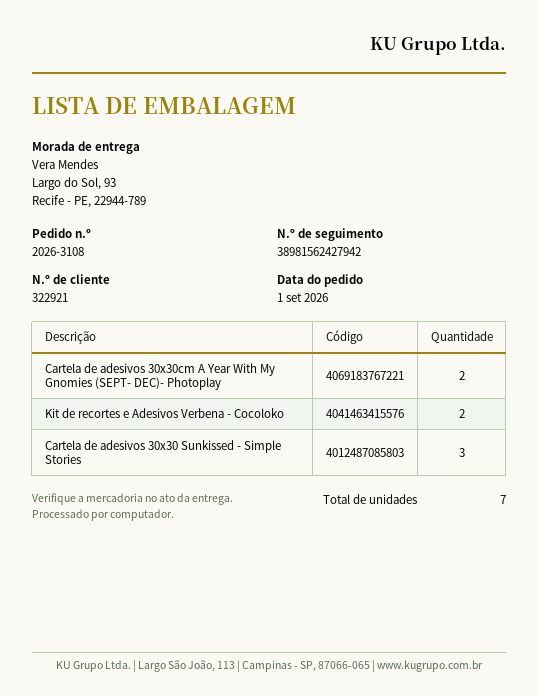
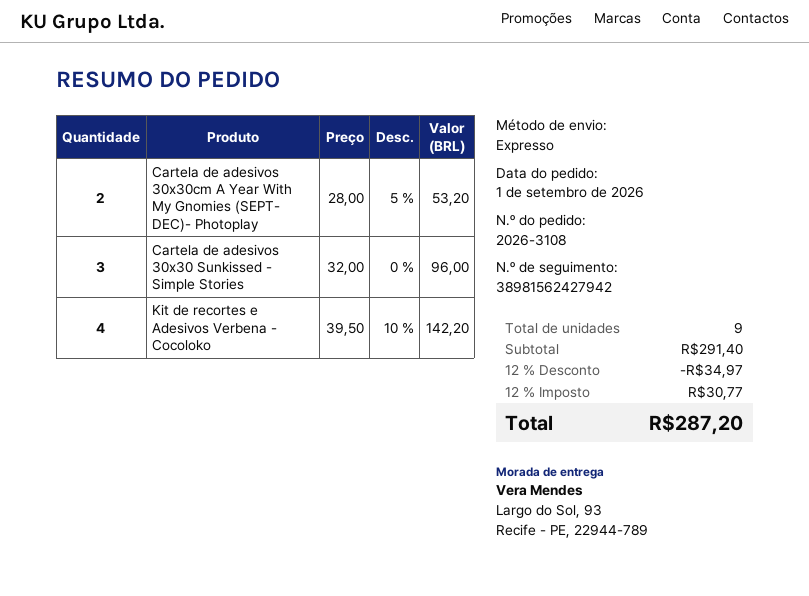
Kit de recortes e Adesivos Verbena - Cocoloko: 2 -> 4
total quantity: 7 -> 9

